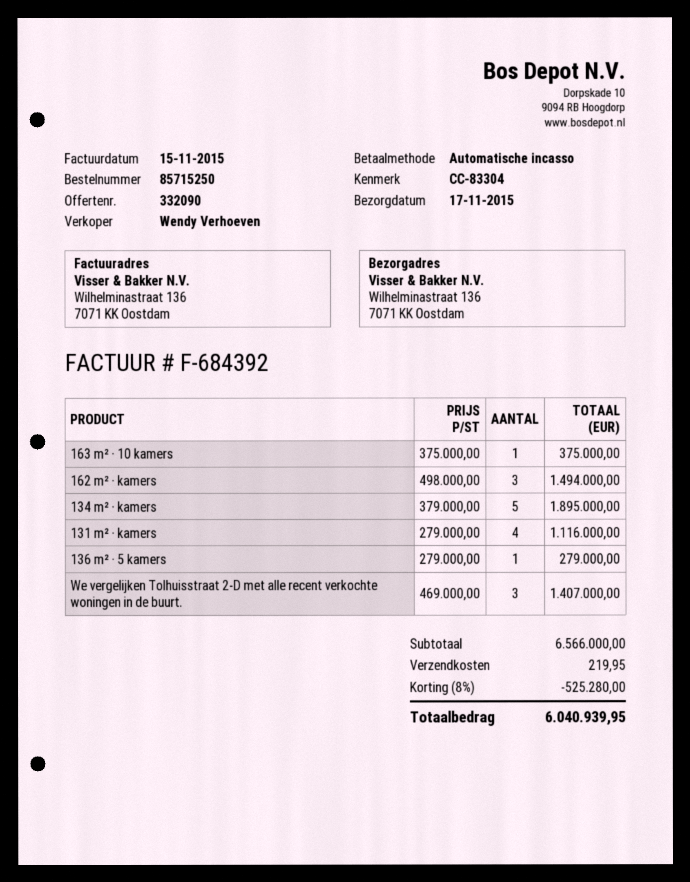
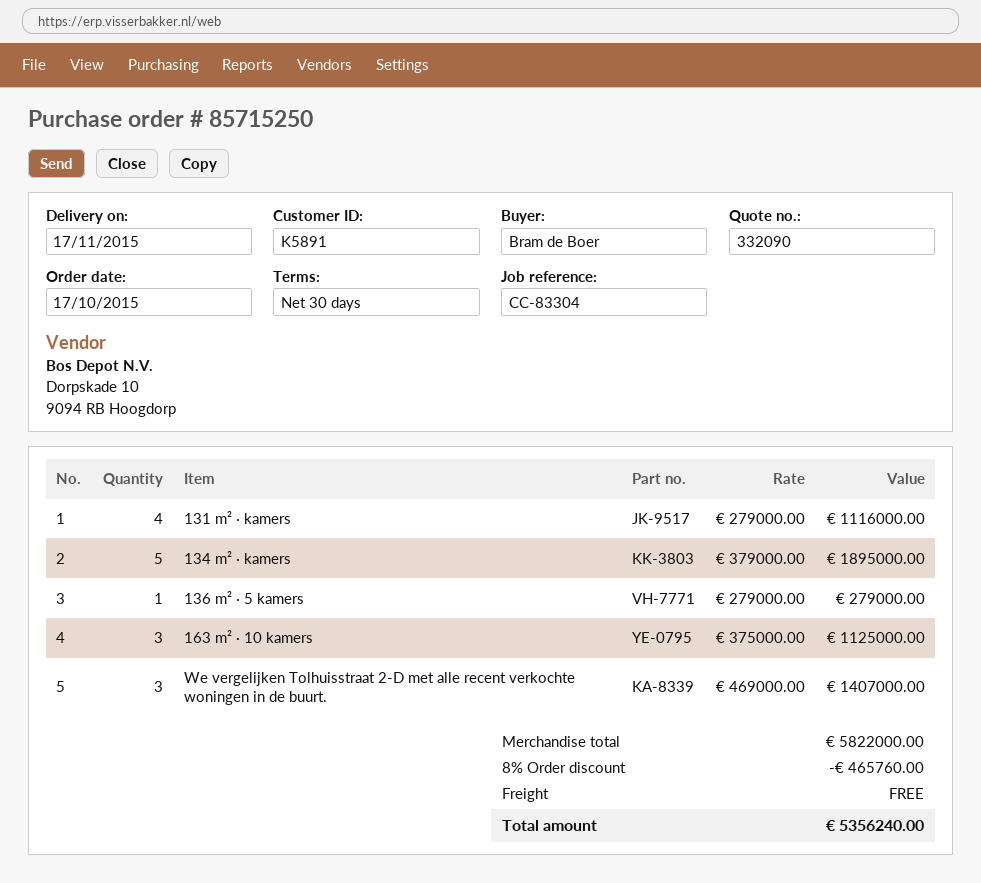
163 m² · 10 kamers: 1 x 375000.00 = 375000.00 -> 3 x 375000.00 = 1125000.00
162 m² · kamers: 3 x 498000.00 = 1494000.00 -> none
subtotal: 6566000.00 -> 5822000.00
discount: 8% = 525280.00 -> 8% = 465760.00
shipping: 219.95 -> 0.00
total: 6040939.95 -> 5356240.00

